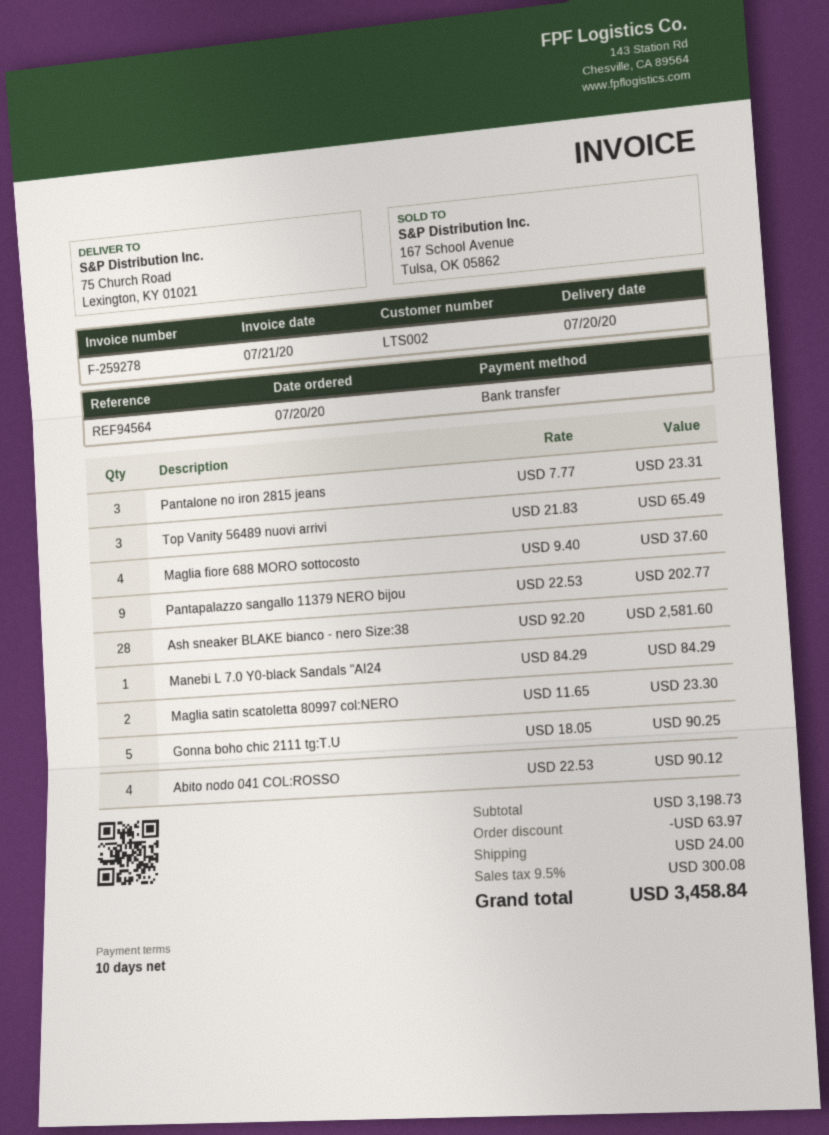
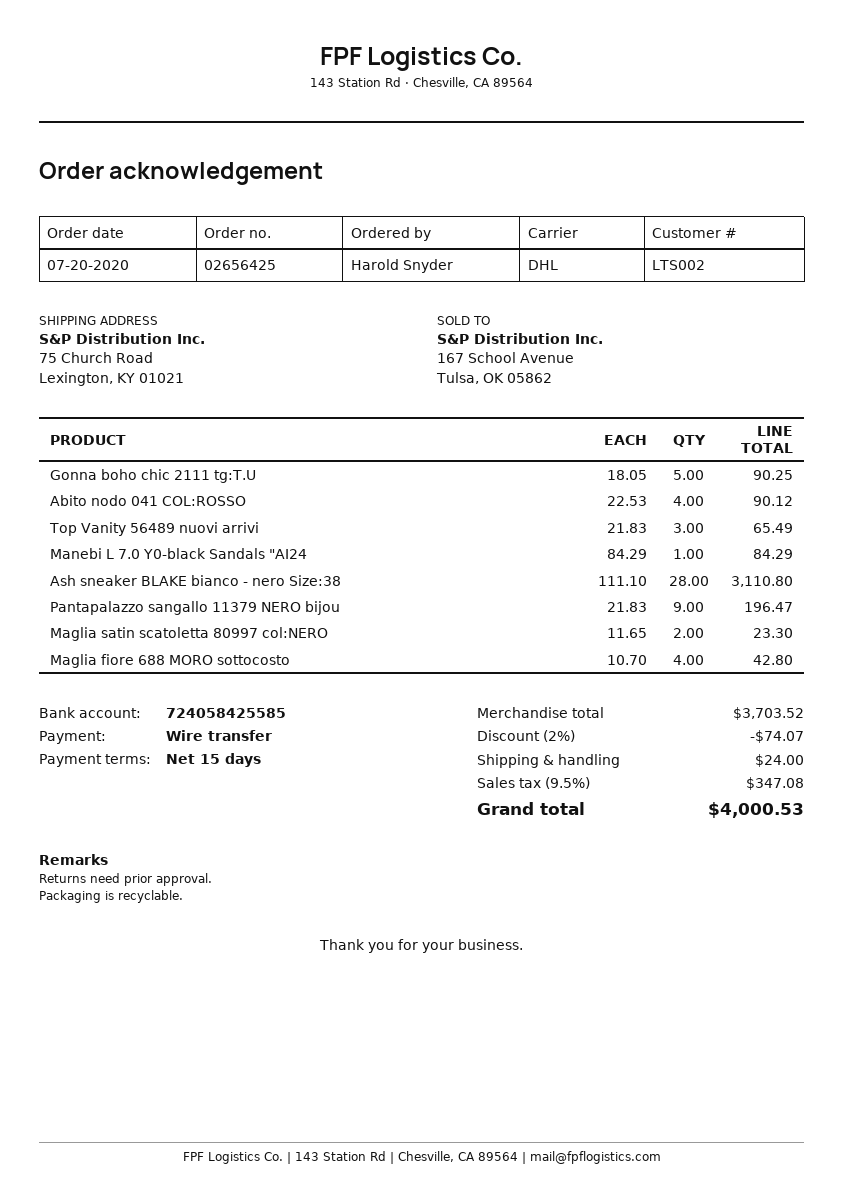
payment terms: 10 days -> 15 days
Pantalone no iron 2815 jeans: 3 x 7.77 = 23.31 -> none
Maglia fiore 688 MORO sottocosto: 4 x 9.40 = 37.60 -> 4 x 10.70 = 42.80
Pantapalazzo sangallo 11379 NERO bijou: 9 x 22.53 = 202.77 -> 9 x 21.83 = 196.47
Ash sneaker BLAKE bianco - nero Size:38: 28 x 92.20 = 2581.60 -> 28 x 111.10 = 3110.80
subtotal: 3198.73 -> 3703.52
discount: 63.97 -> 74.07
tax: 9.5% = 300.08 -> 9.5% = 347.08
total: 3458.84 -> 4000.53

